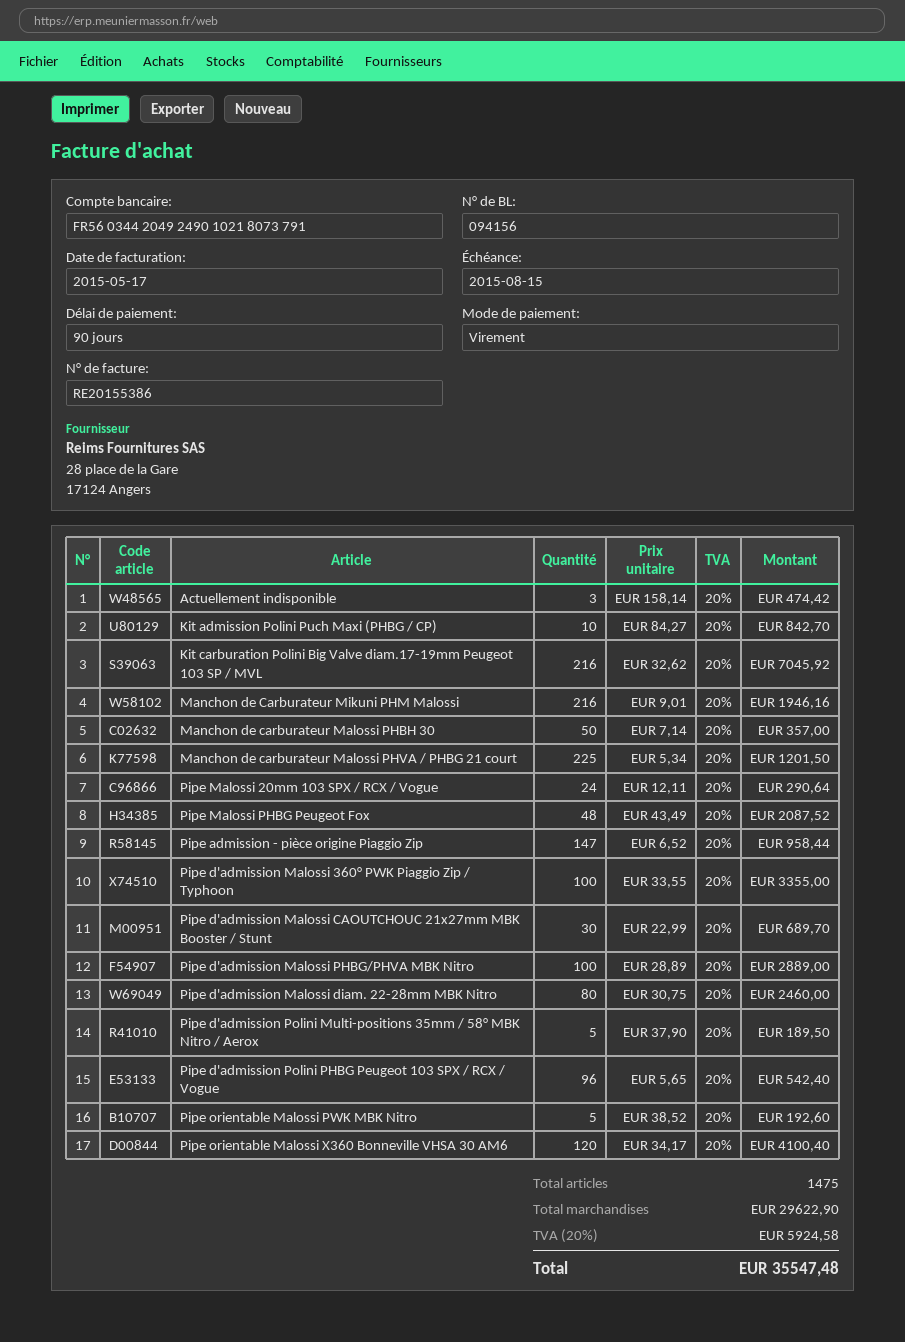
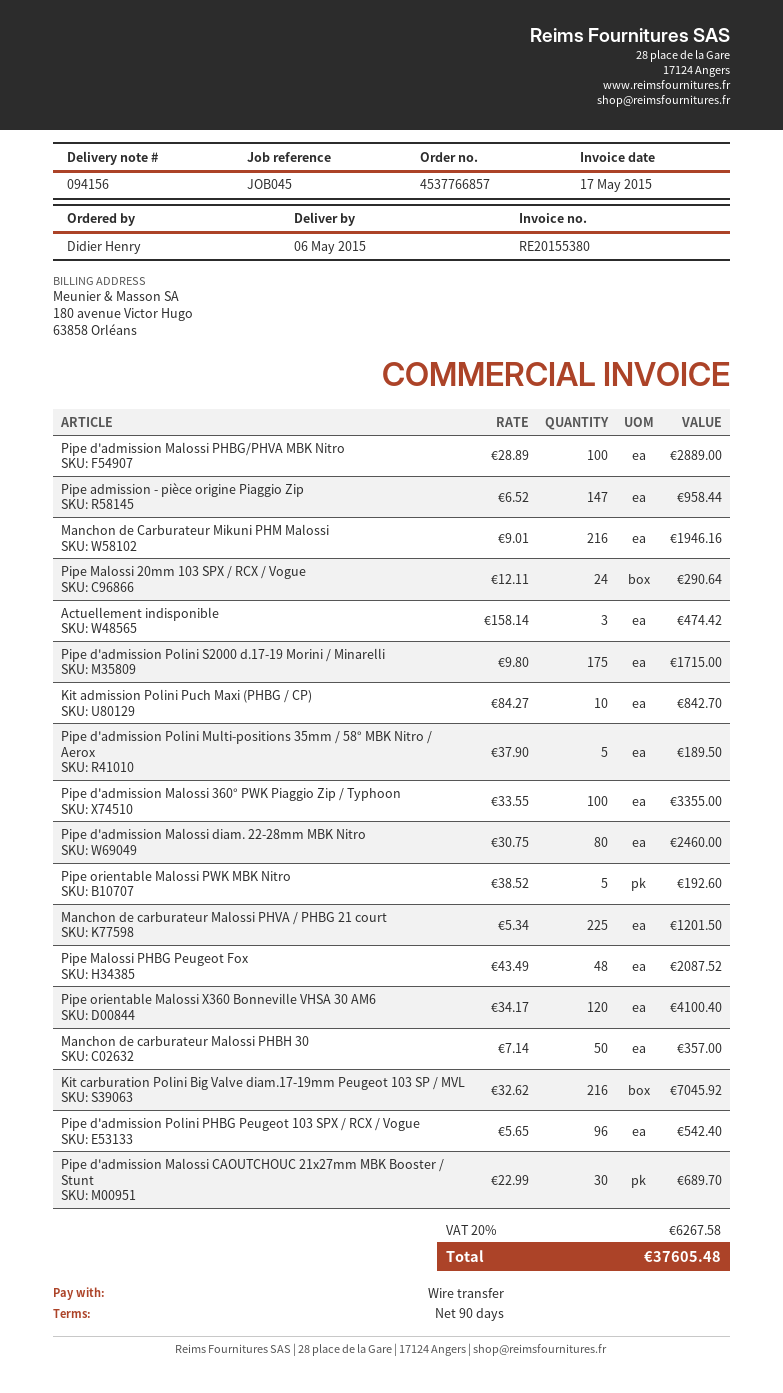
invoice number: RE20155386 -> RE20155380
Pipe d'admission Polini S2000 d.17-19 Morini / Minarelli: none -> 175 x 9.80 = 1715.00
tax: 20% = 5924.58 -> 20% = 6267.58
total: 35547.48 -> 37605.48

